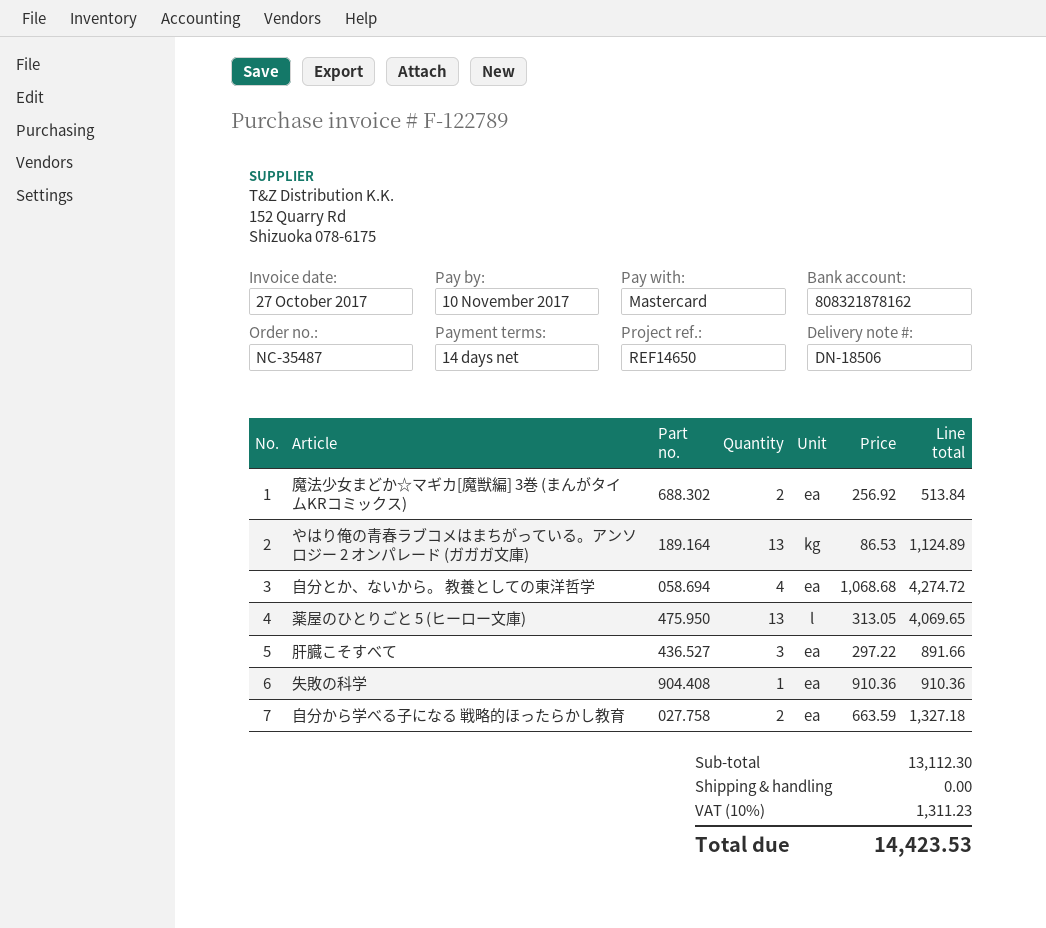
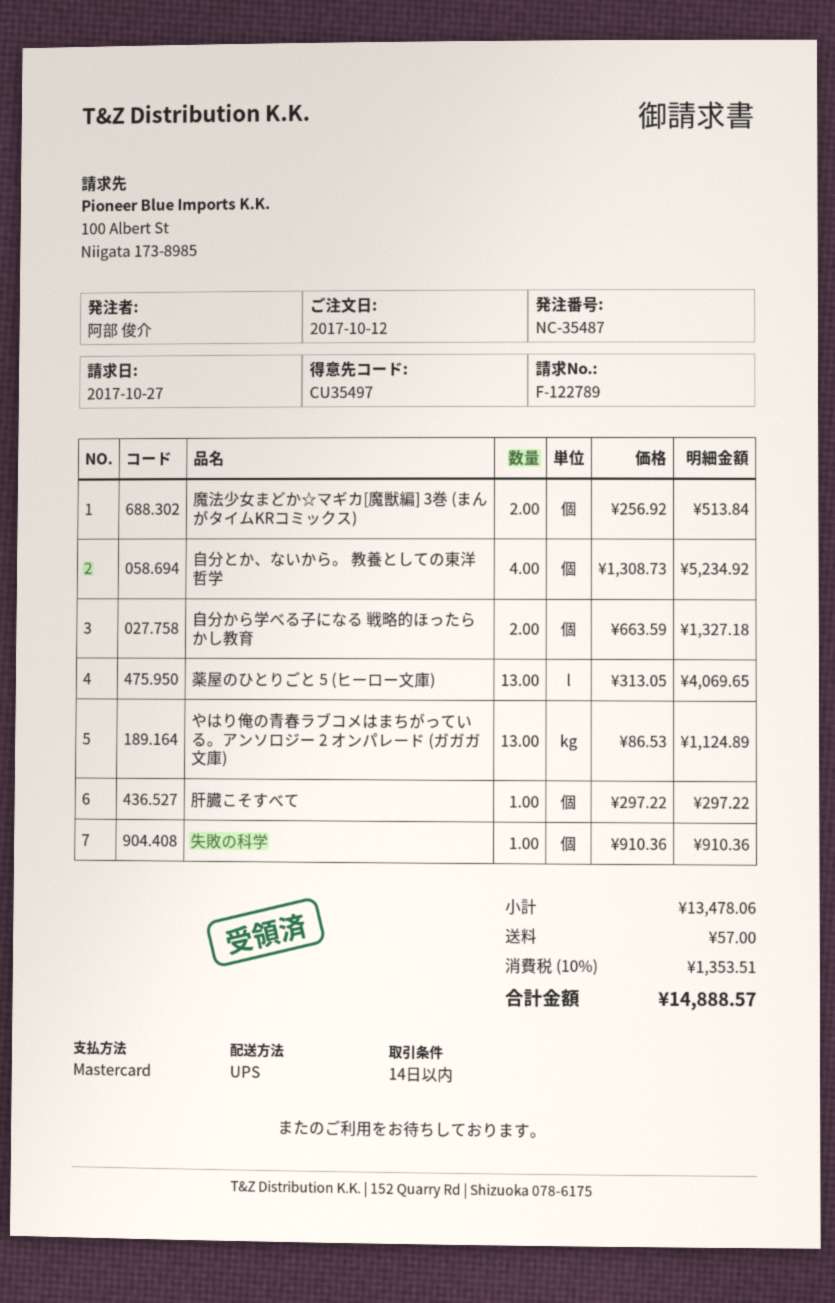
自分とか、ないから。 教養としての東洋哲学: 4 x 1068.68 = 4274.72 -> 4 x 1308.73 = 5234.92
肝臓こそすべて: 3 x 297.22 = 891.66 -> 1 x 297.22 = 297.22
subtotal: 13112.30 -> 13478.06
shipping: 0.00 -> 57.00
tax: 10% = 1311.23 -> 10% = 1353.51
total: 14423.53 -> 14888.57

